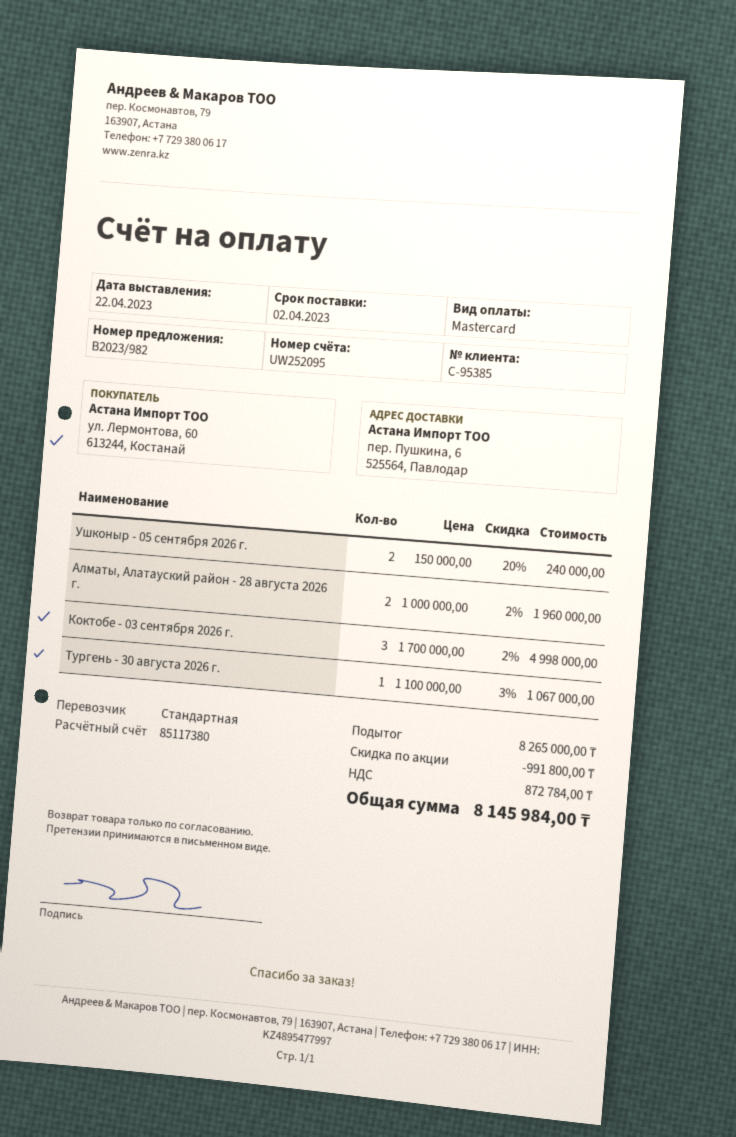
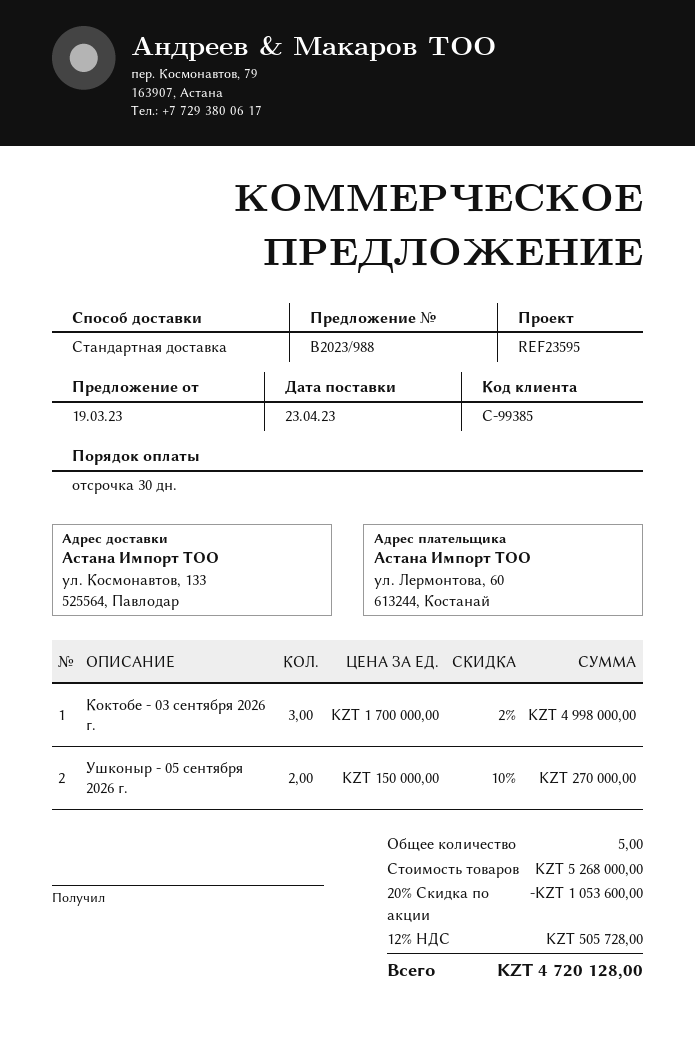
quote number: B2023/982 -> B2023/988
delivery date: 2023-04-02 -> 2023-04-23
customer number: C-95385 -> C-99385
ship to: пер. Пушкина, 6, 525564, Павлодар -> ул. Космонавтов, 133, 525564, Павлодар
Ушконыр - 05 сентября 2026 г.: 2 x 150000.00 - 20% = 240000.00 -> 2 x 150000.00 - 10% = 270000.00
Алматы, Алатауский район - 28 августа 2026 г.: 2 x 1000000.00 - 2% = 1960000.00 -> none
Тургень - 30 августа 2026 г.: 1 x 1100000.00 - 3% = 1067000.00 -> none
subtotal: 8265000.00 -> 5268000.00
discount: 991800.00 -> 1053600.00
tax: 872784.00 -> 505728.00
total: 8145984.00 -> 4720128.00

